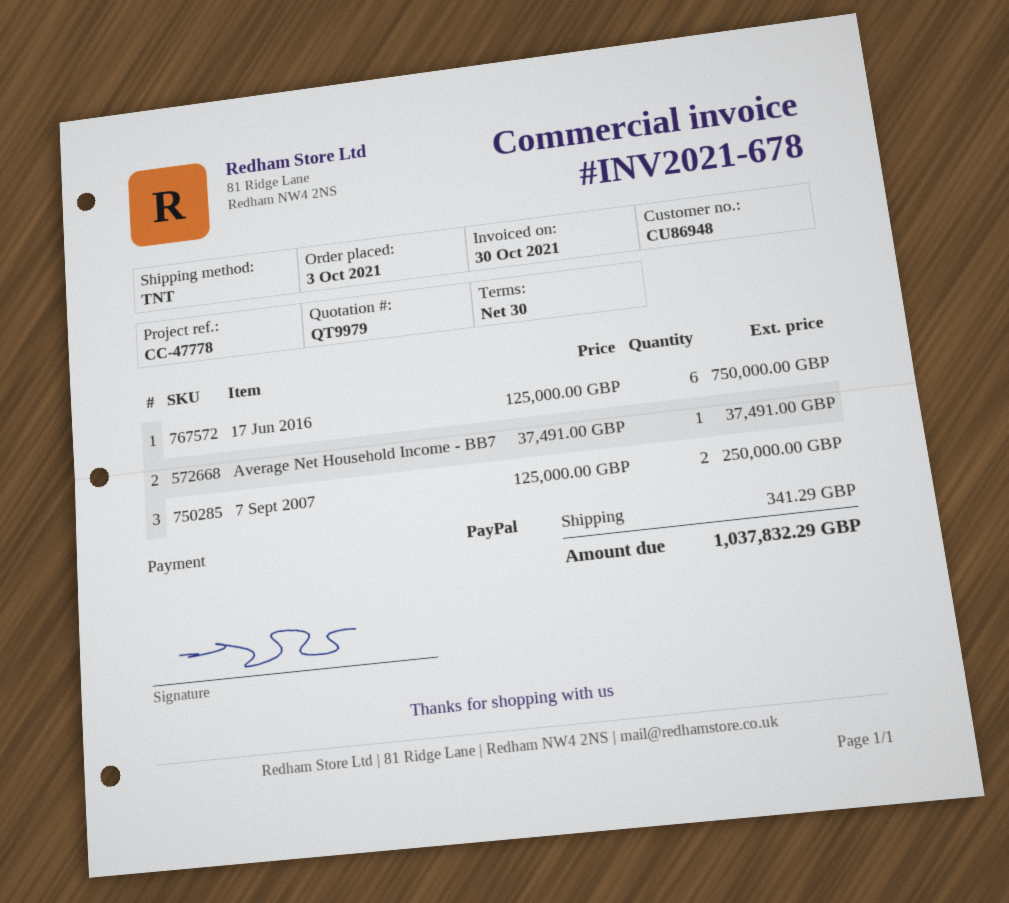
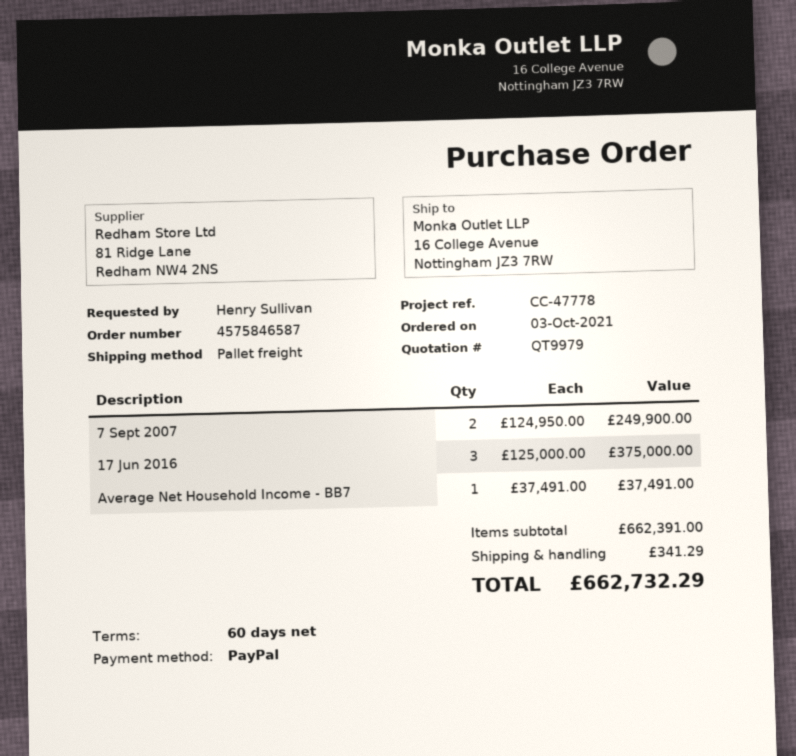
payment terms: 30 days -> 60 days
shipping method: TNT -> pallet freight
17 Jun 2016: 6 x 125000.00 = 750000.00 -> 3 x 125000.00 = 375000.00
7 Sept 2007: 2 x 125000.00 = 250000.00 -> 2 x 124950.00 = 249900.00
total: 1037832.29 -> 662732.29

